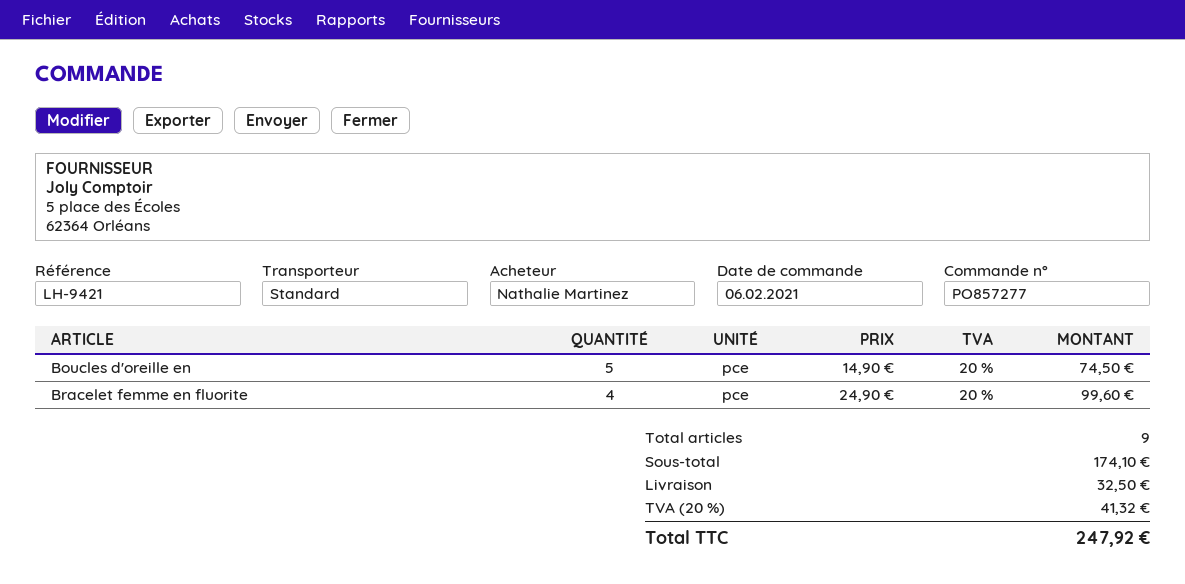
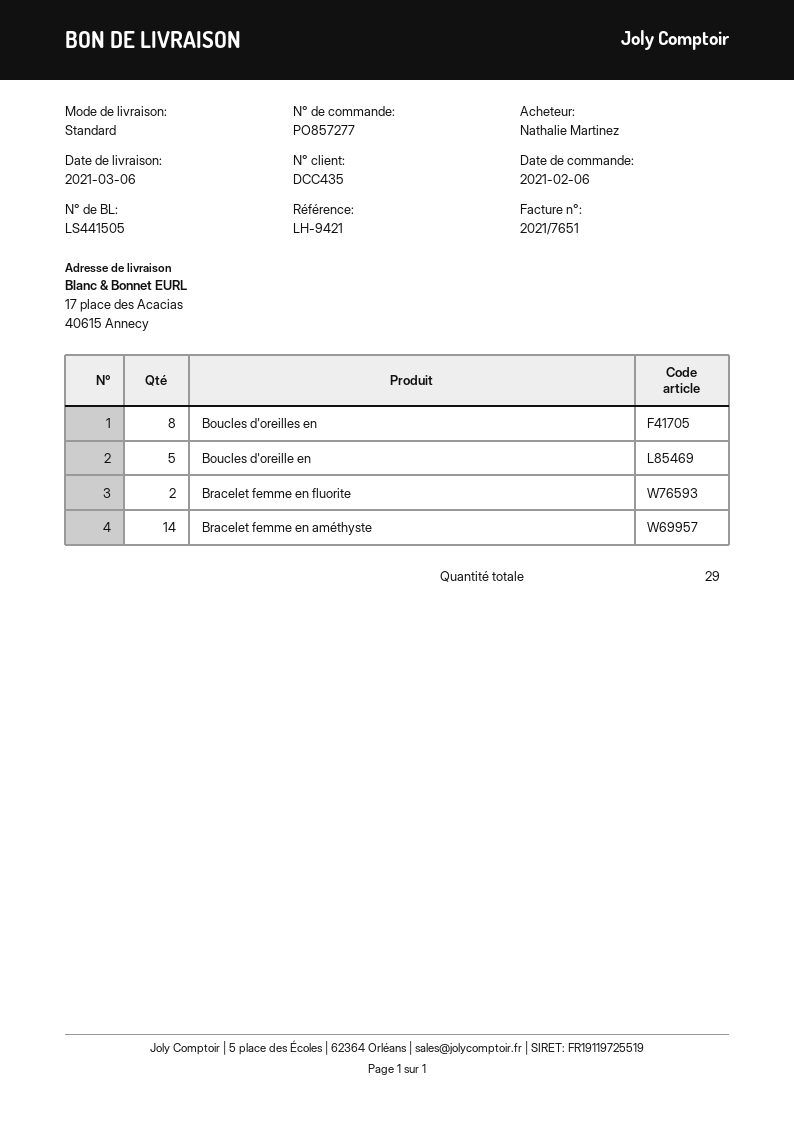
Bracelet femme en fluorite: 4 -> 2
Boucles d'oreilles en: none -> 8
Bracelet femme en améthyste: none -> 14
total quantity: 9 -> 29

